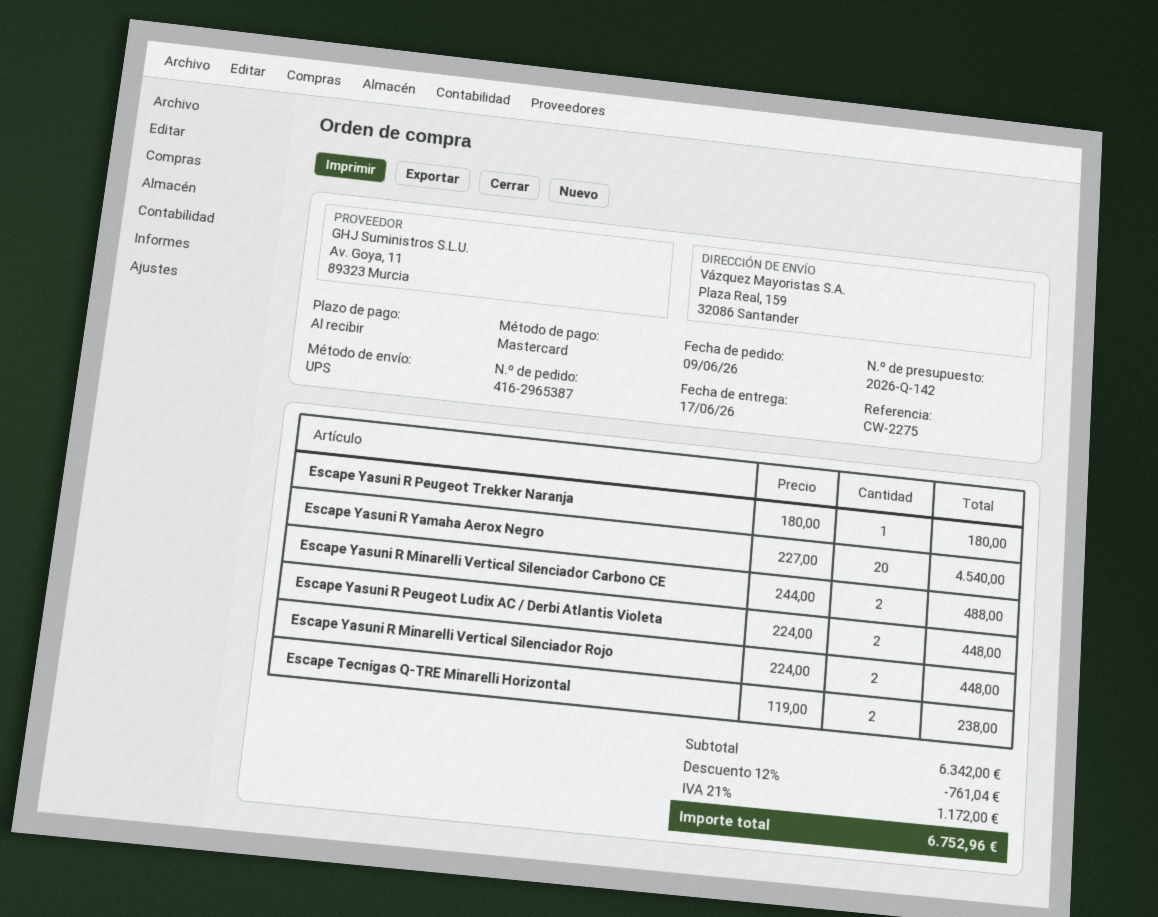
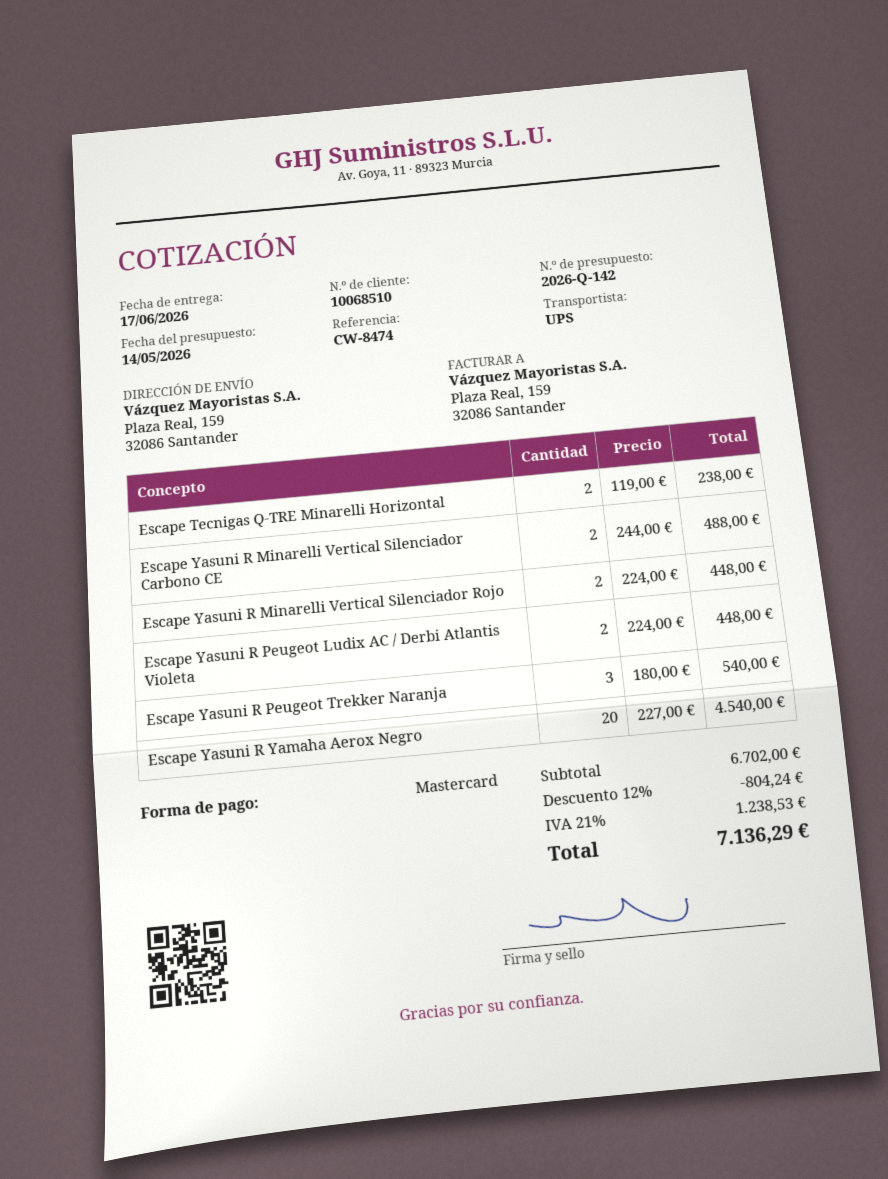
reference: CW-2275 -> CW-8474
Escape Yasuni R Peugeot Trekker Naranja: 1 x 180.00 = 180.00 -> 3 x 180.00 = 540.00
subtotal: 6342.00 -> 6702.00
discount: 12% = 761.04 -> 12% = 804.24
tax: 21% = 1172.00 -> 21% = 1238.53
total: 6752.96 -> 7136.29

